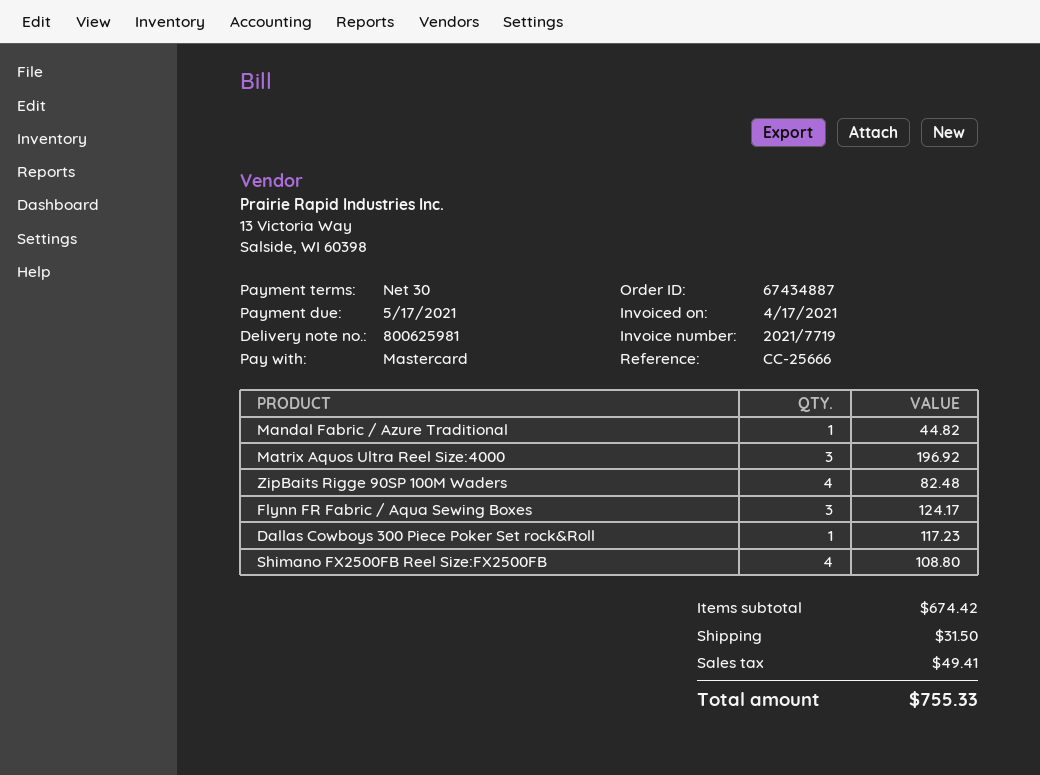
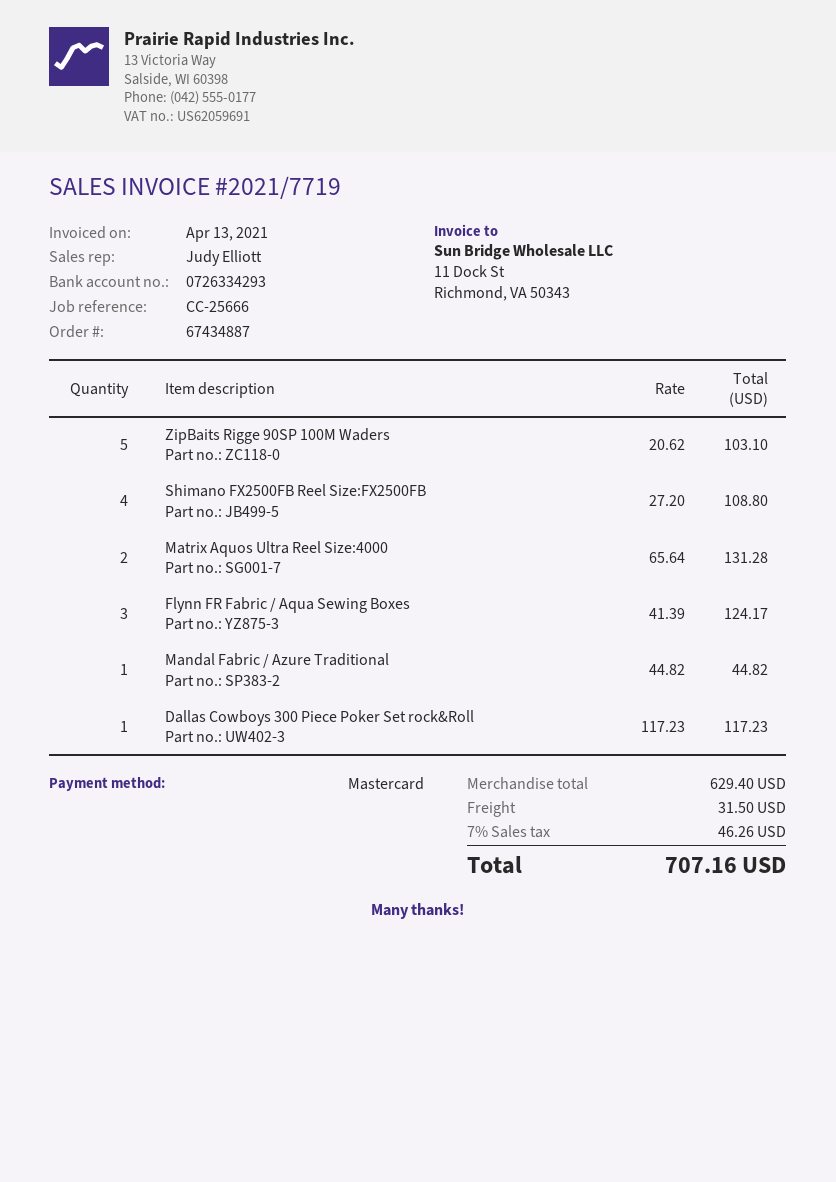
invoice date: 2021-04-17 -> 2021-04-13
Matrix Aquos Ultra Reel Size:4000: 3 for 196.92 -> 2 for 131.28
ZipBaits Rigge 90SP 100M Waders: 4 for 82.48 -> 5 for 103.10
subtotal: 674.42 -> 629.40
tax: 49.41 -> 46.26
total: 755.33 -> 707.16

